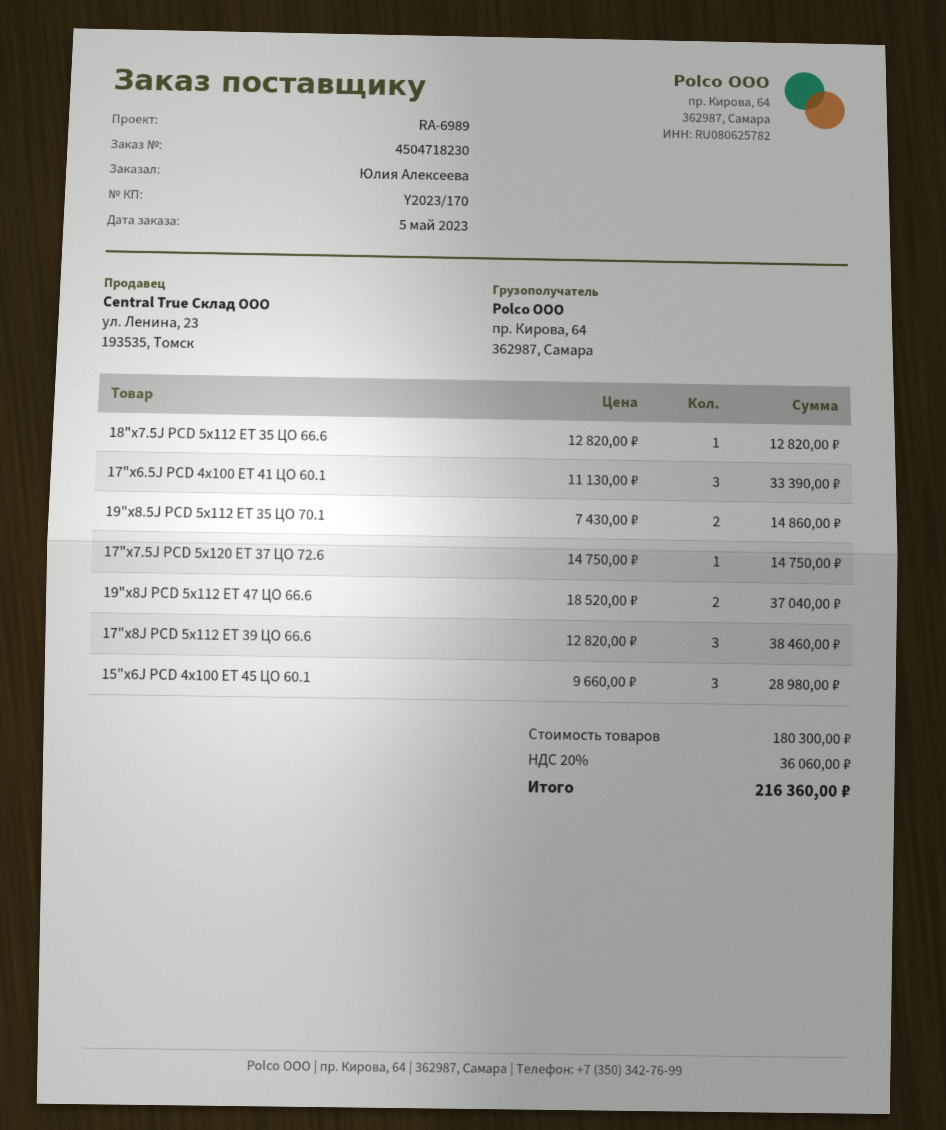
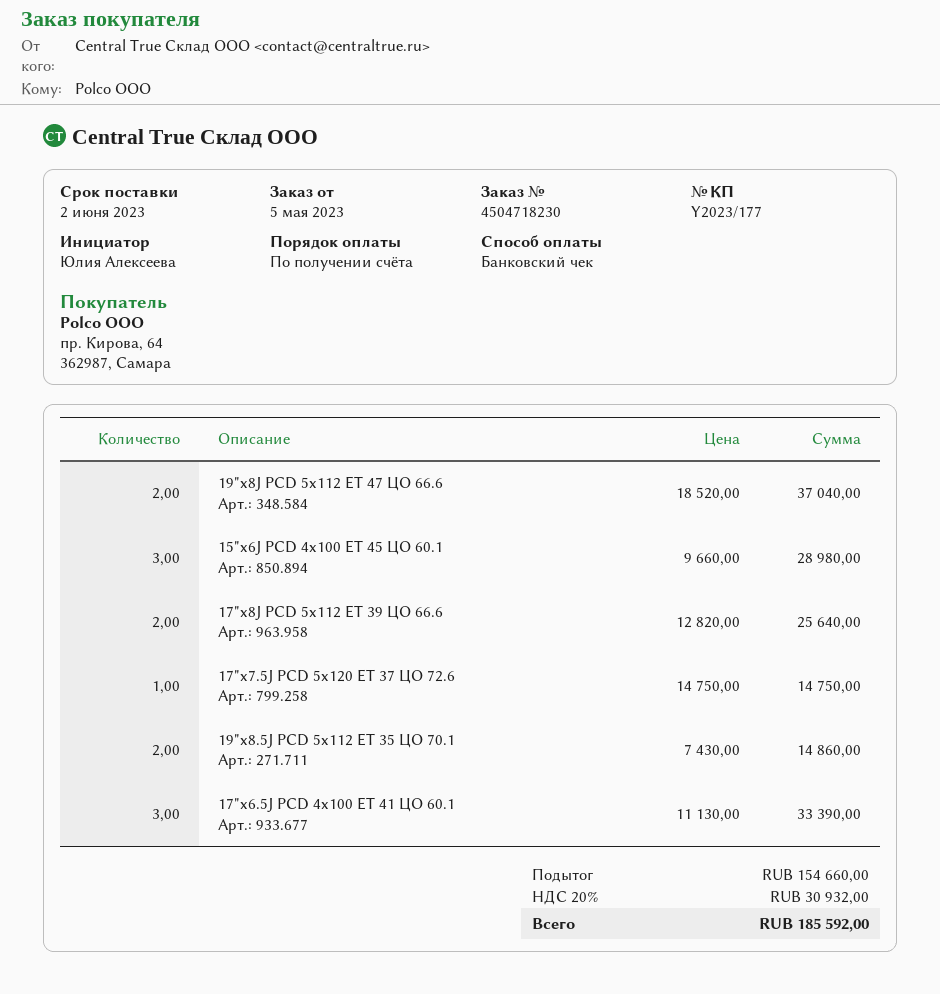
quote number: Y2023/170 -> Y2023/177
18"x7.5J PCD 5x112 ЕТ 35 ЦО 66.6: 1 x 12820.00 = 12820.00 -> none
17"x8J PCD 5x112 ЕТ 39 ЦО 66.6: 3 x 12820.00 = 38460.00 -> 2 x 12820.00 = 25640.00
subtotal: 180300.00 -> 154660.00
tax: 20% = 36060.00 -> 20% = 30932.00
total: 216360.00 -> 185592.00

